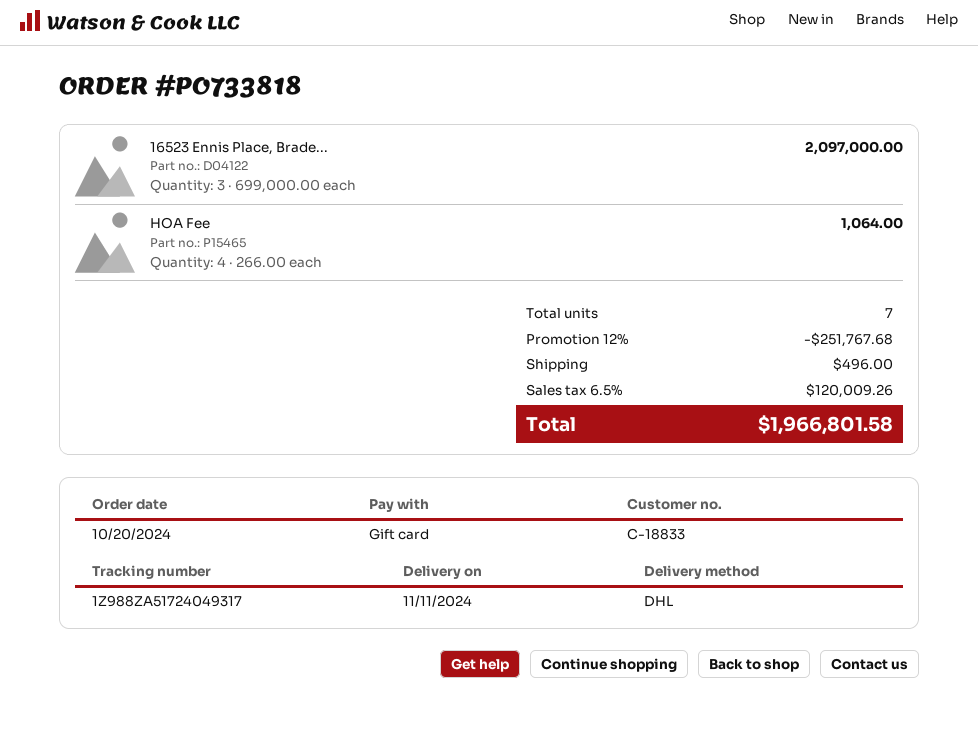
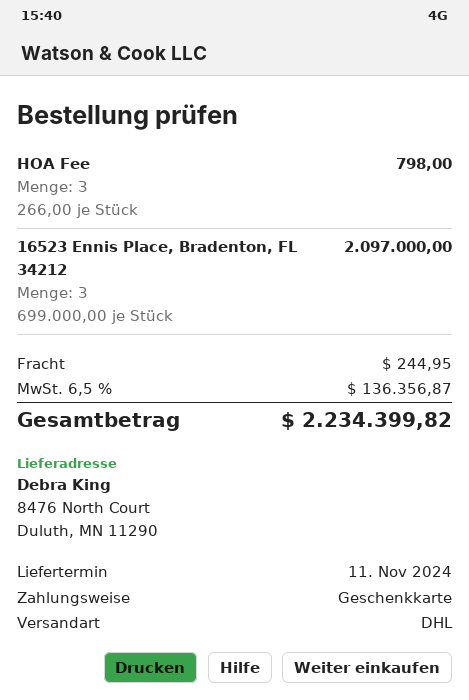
HOA Fee: 4 x 266.00 = 1064.00 -> 3 x 266.00 = 798.00
discount: 12% = 251767.68 -> none
shipping: 496.00 -> 244.95
tax: 6.5% = 120009.26 -> 6.5% = 136356.87
total: 1966801.58 -> 2234399.82

